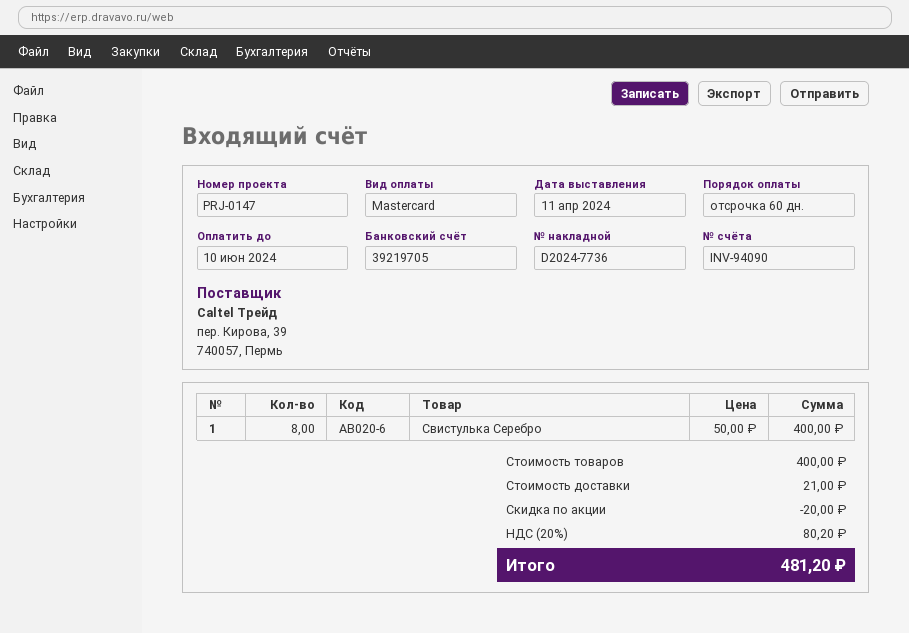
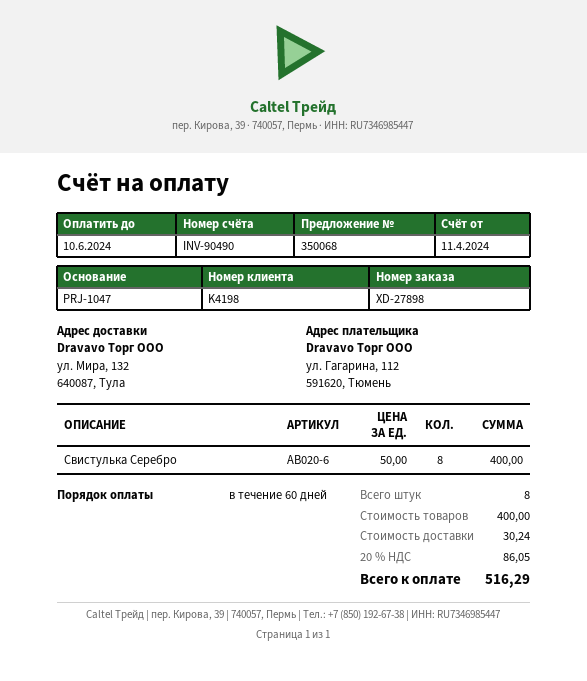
invoice number: INV-94090 -> INV-90490
reference: PRJ-0147 -> PRJ-1047
discount: 20.00 -> none
shipping: 21.00 -> 30.24
tax: 20% = 80.20 -> 20% = 86.05
total: 481.20 -> 516.29

